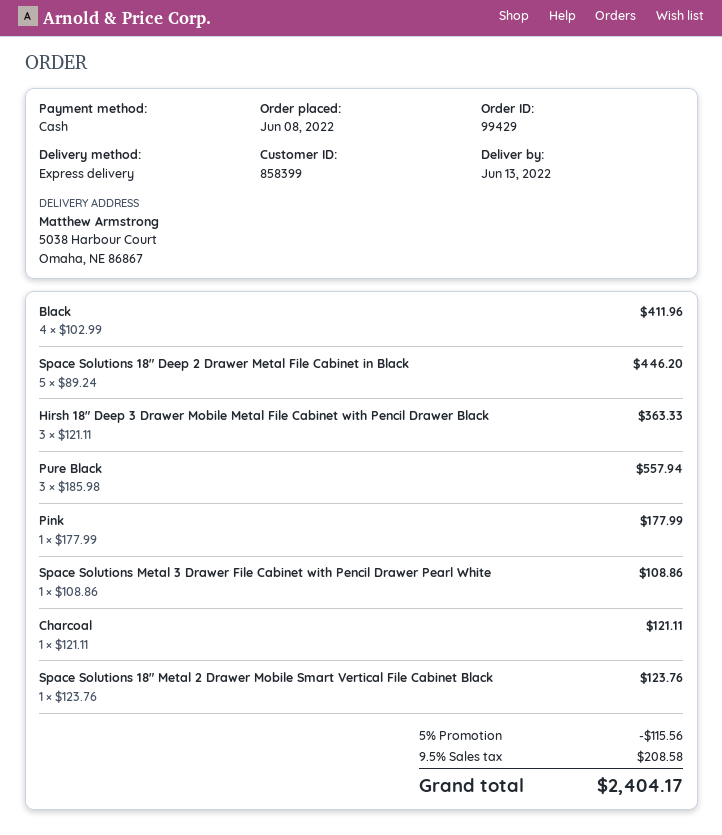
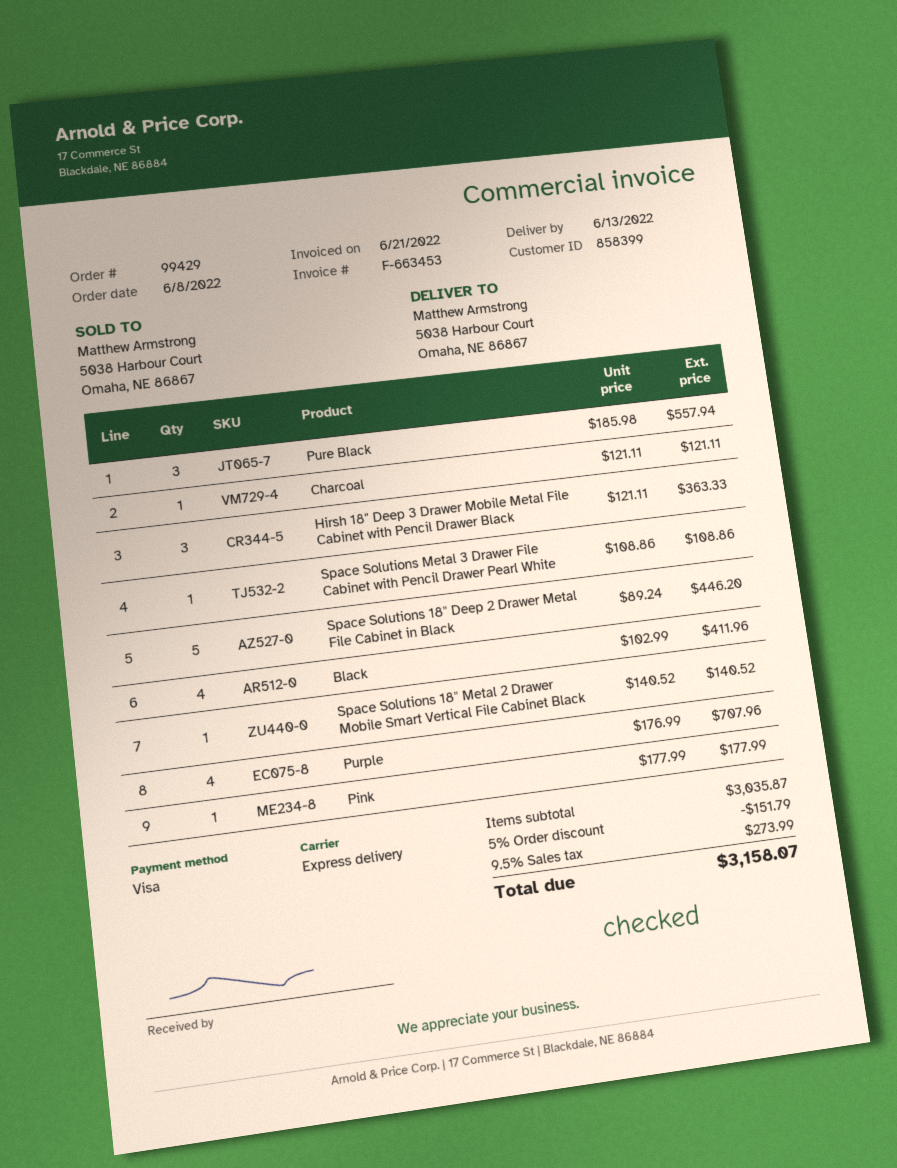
payment method: cash -> Visa
Space Solutions 18" Metal 2 Drawer Mobile Smart Vertical File Cabinet Black: 1 x 123.76 = 123.76 -> 1 x 140.52 = 140.52
Purple: none -> 4 x 176.99 = 707.96
discount: 5% = 115.56 -> 5% = 151.79
tax: 9.5% = 208.58 -> 9.5% = 273.99
total: 2404.17 -> 3158.07

